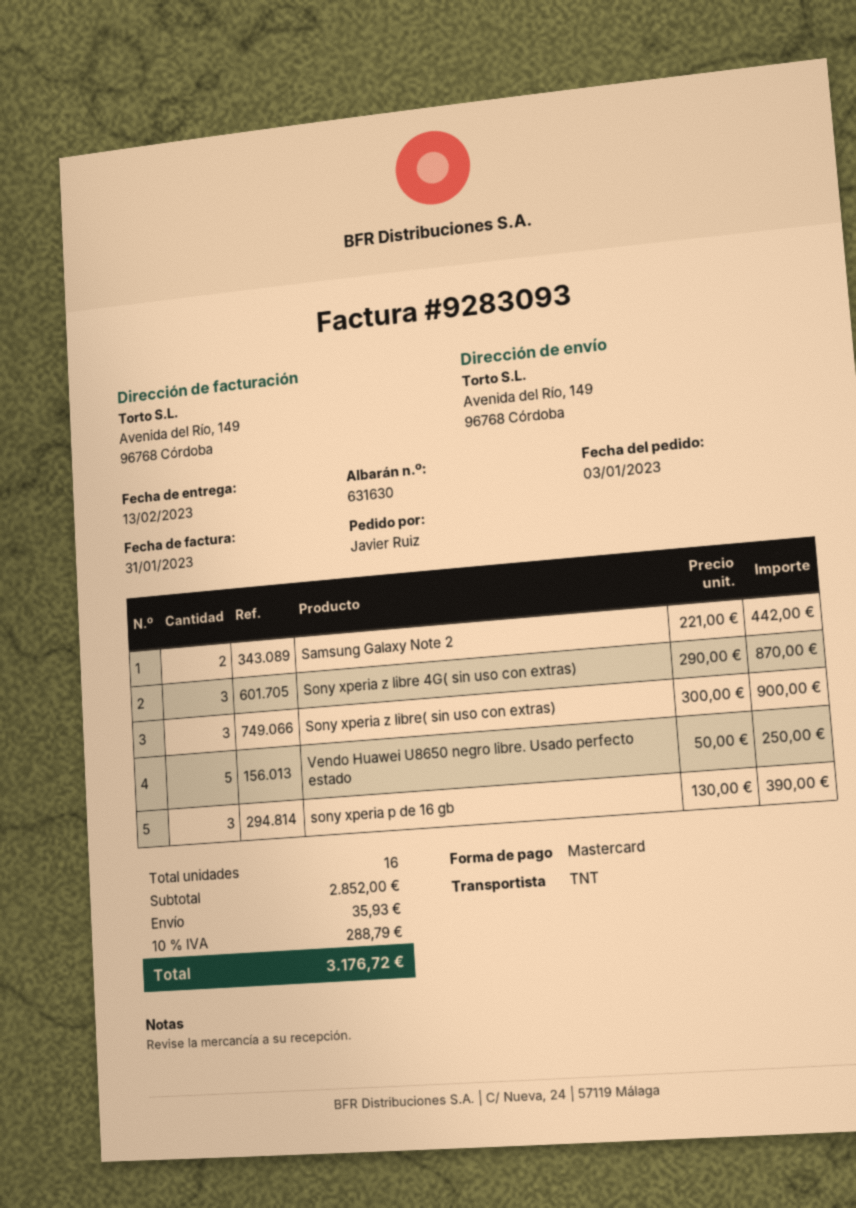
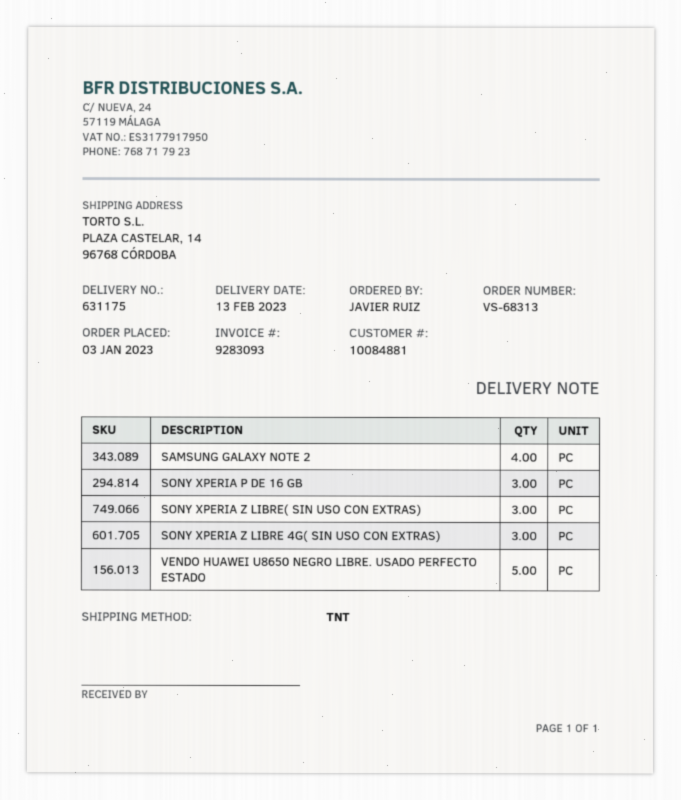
delivery note number: 631630 -> 631175
ship to: Avenida del Río, 149, 96768 Córdoba -> PLAZA CASTELAR, 14, 96768 CÓRDOBA
Samsung Galaxy Note 2: 2 -> 4

